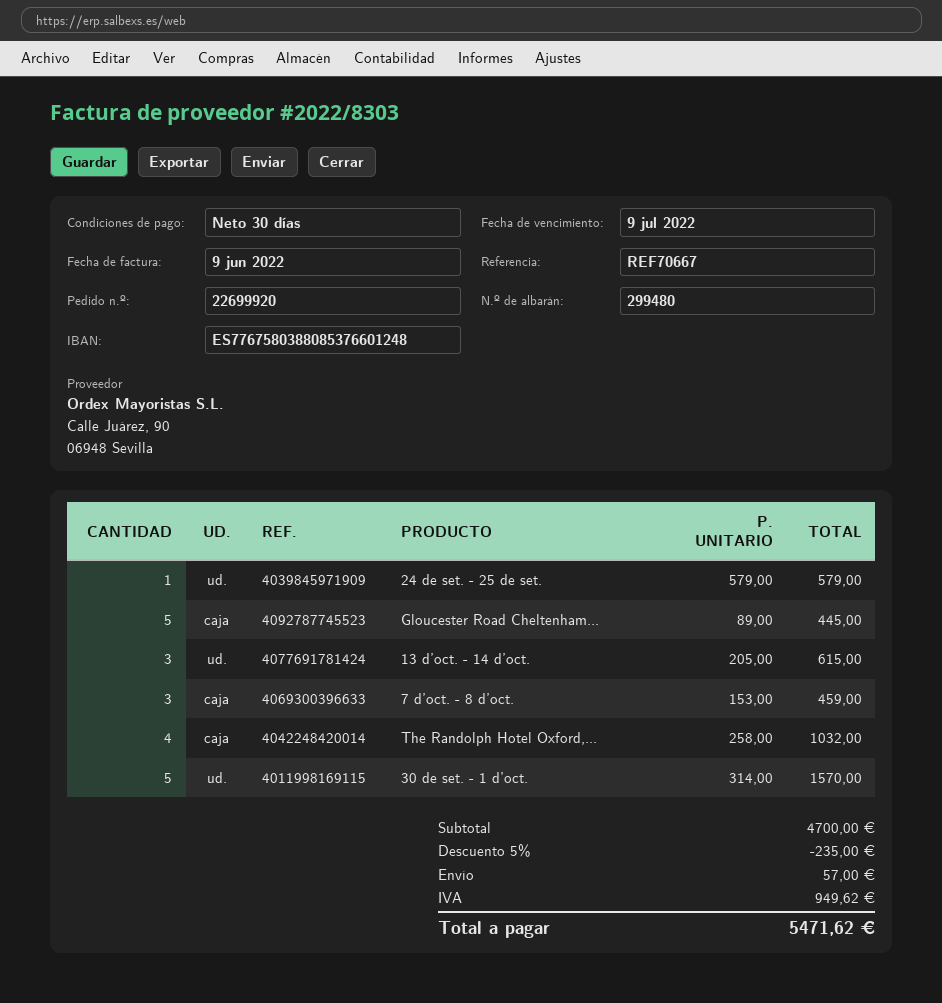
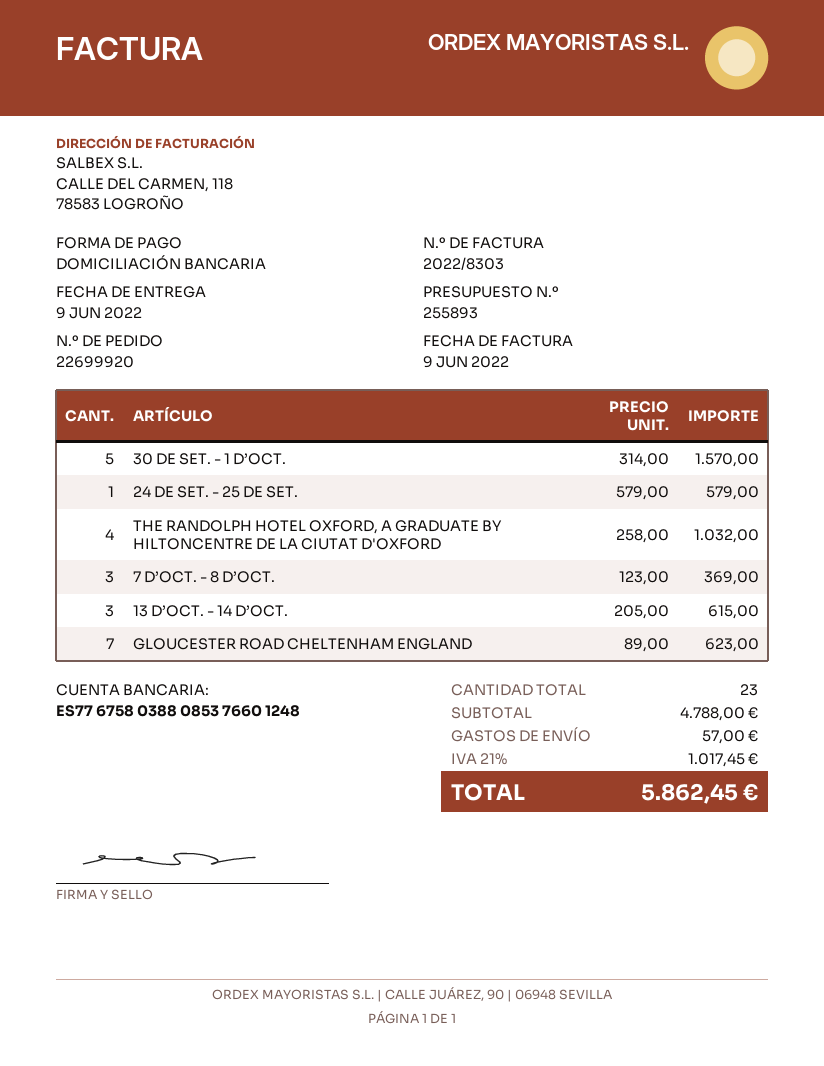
Gloucester Road Cheltenham...: 5 x 89.00 = 445.00 -> 7 x 89.00 = 623.00
7 d’oct. - 8 d’oct.: 3 x 153.00 = 459.00 -> 3 x 123.00 = 369.00
subtotal: 4700.00 -> 4788.00
discount: 5% = 235.00 -> none
tax: 949.62 -> 1017.45
total: 5471.62 -> 5862.45

